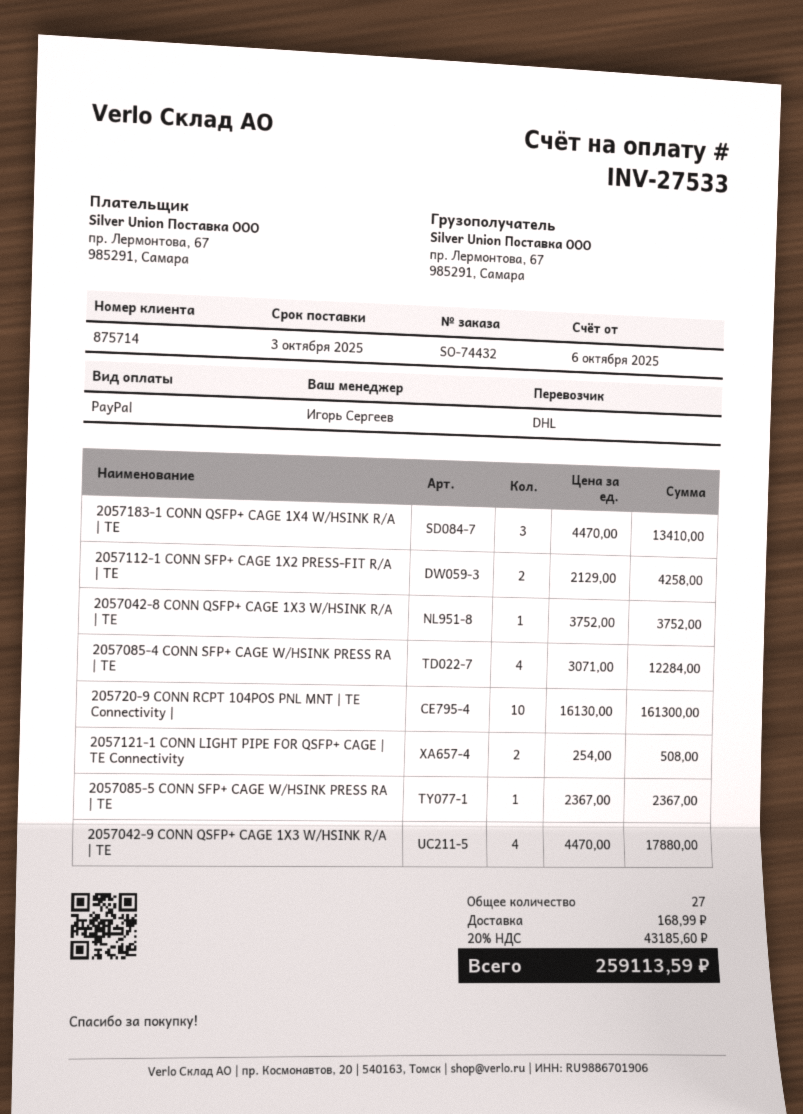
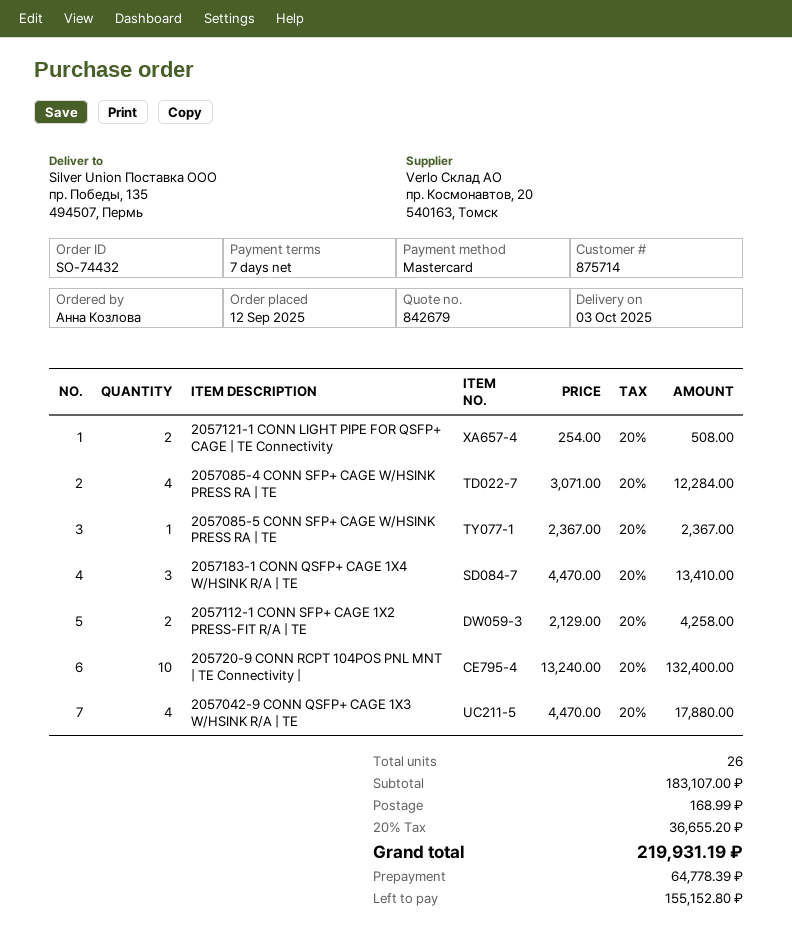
payment method: PayPal -> Mastercard
ship to: пр. Лермонтова, 67, 985291, Самара -> пр. Победы, 135, 494507, Пермь
2057042-8 CONN QSFP+ CAGE 1X3 W/HSINK R/A | TE: 1 x 3752.00 = 3752.00 -> none
205720-9 CONN RCPT 104POS PNL MNT | TE Connectivity |: 10 x 16130.00 = 161300.00 -> 10 x 13240.00 = 132400.00
total quantity: 27 -> 26
tax: 20% = 43185.60 -> 20% = 36655.20
total: 259113.59 -> 219931.19

